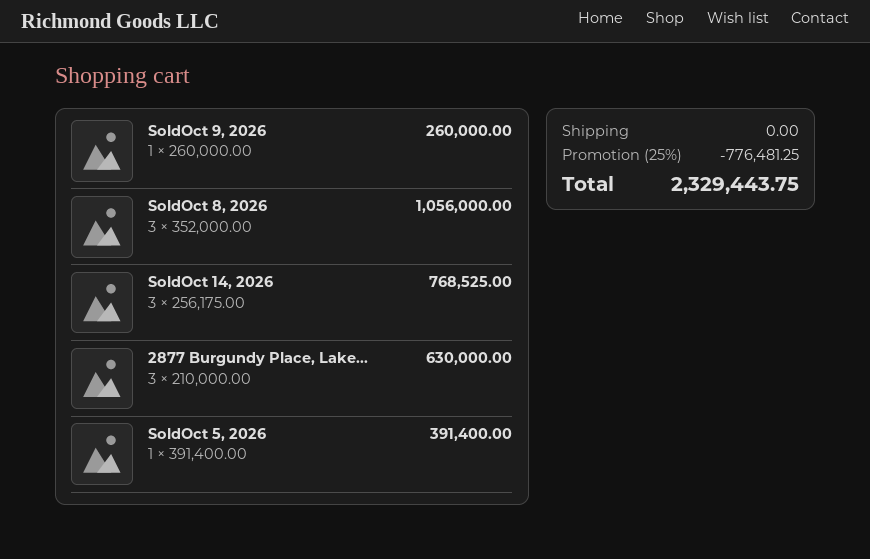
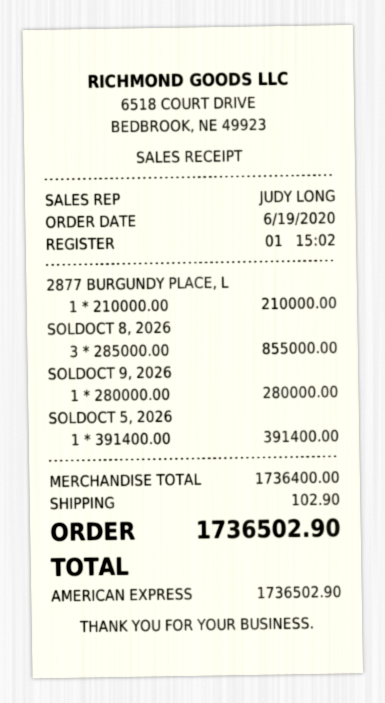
SoldOct 9, 2026: 1 x 260000.00 = 260000.00 -> 1 x 280000.00 = 280000.00
SoldOct 8, 2026: 3 x 352000.00 = 1056000.00 -> 3 x 285000.00 = 855000.00
SoldOct 14, 2026: 3 x 256175.00 = 768525.00 -> none
2877 Burgundy Place, Lake...: 3 x 210000.00 = 630000.00 -> 1 x 210000.00 = 210000.00
discount: 25% = 776481.25 -> none
shipping: 0.00 -> 102.90
total: 2329443.75 -> 1736502.90

